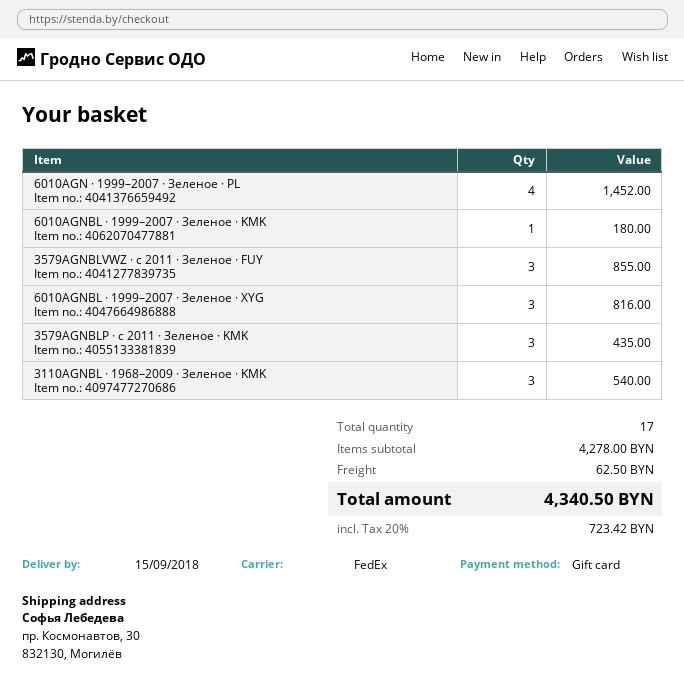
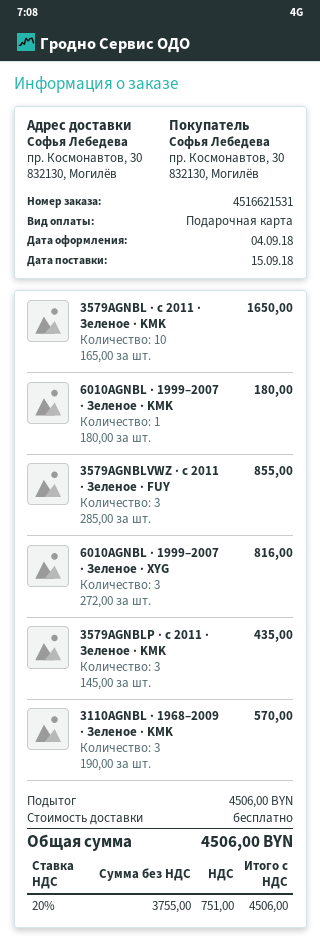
6010AGN · 1999–2007 · Зеленое · PL: 4 for 1452.00 -> none
3110AGNBL · 1968–2009 · Зеленое · KMK: 3 for 540.00 -> 3 for 570.00
3579AGNBL · с 2011 · Зеленое · KMK: none -> 10 for 1650.00
subtotal: 4278.00 -> 4506.00
shipping: 62.50 -> 0.00
tax: 20% = 723.42 -> 20% = 751.00
total: 4340.50 -> 4506.00

